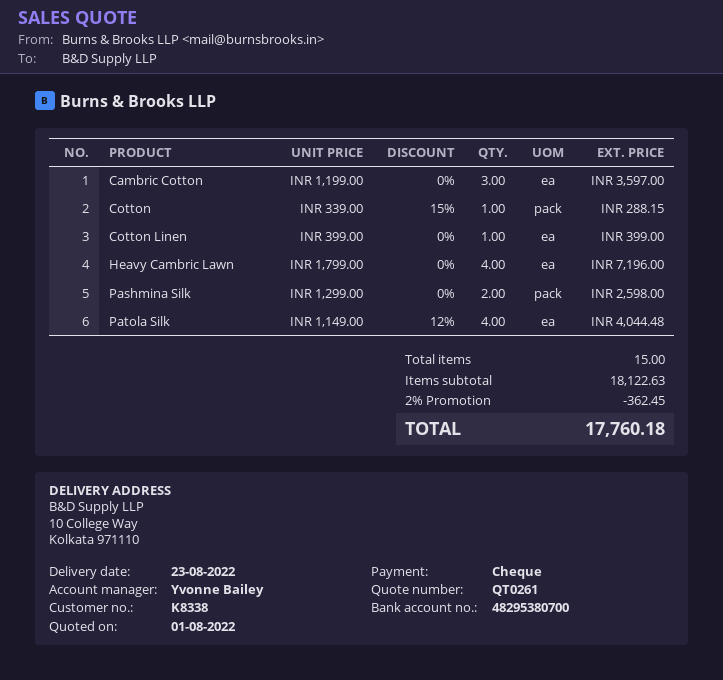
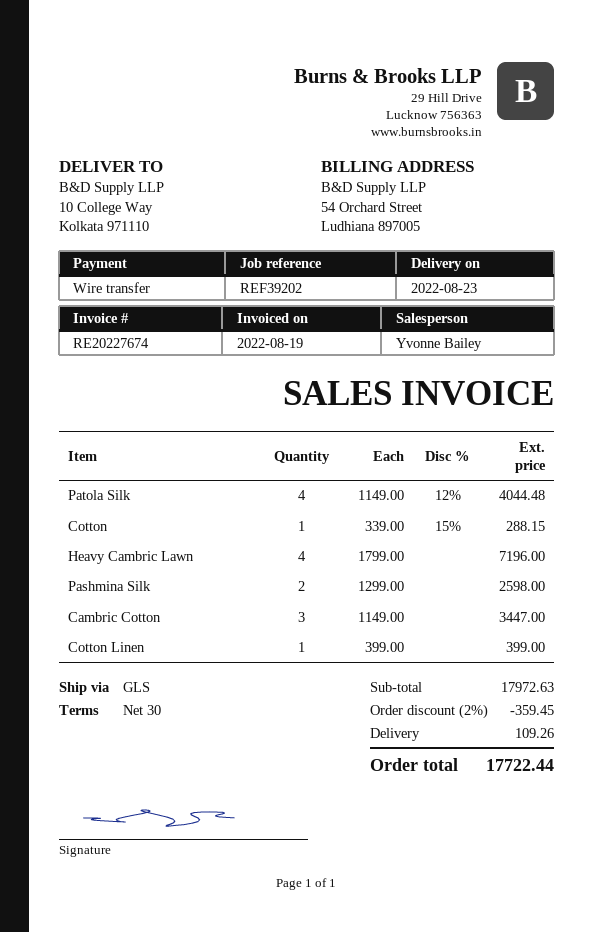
payment method: cheque -> bank transfer
Cambric Cotton: 3 x 1199.00 = 3597.00 -> 3 x 1149.00 = 3447.00
subtotal: 18122.63 -> 17972.63
discount: 2% = 362.45 -> 2% = 359.45
shipping: none -> 109.26
total: 17760.18 -> 17722.44

